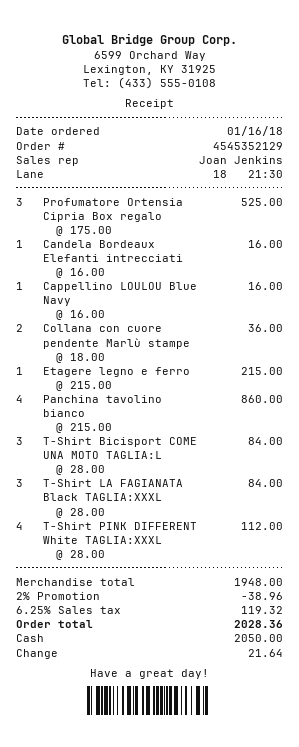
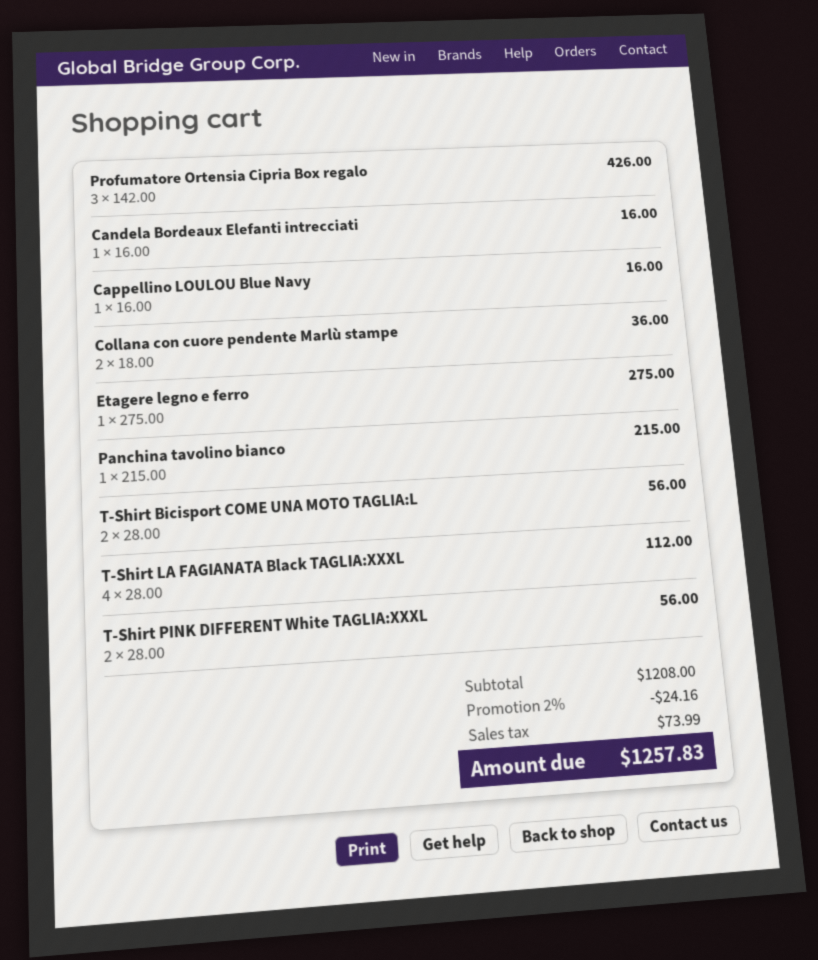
Profumatore Ortensia Cipria Box regalo: 3 x 175.00 = 525.00 -> 3 x 142.00 = 426.00
Etagere legno e ferro: 1 x 215.00 = 215.00 -> 1 x 275.00 = 275.00
Panchina tavolino bianco: 4 x 215.00 = 860.00 -> 1 x 215.00 = 215.00
T-Shirt Bicisport COME UNA MOTO TAGLIA:L: 3 x 28.00 = 84.00 -> 2 x 28.00 = 56.00
T-Shirt LA FAGIANATA Black TAGLIA:XXXL: 3 x 28.00 = 84.00 -> 4 x 28.00 = 112.00
T-Shirt PINK DIFFERENT White TAGLIA:XXXL: 4 x 28.00 = 112.00 -> 2 x 28.00 = 56.00
subtotal: 1948.00 -> 1208.00
discount: 2% = 38.96 -> 2% = 24.16
tax: 119.32 -> 73.99
total: 2028.36 -> 1257.83

